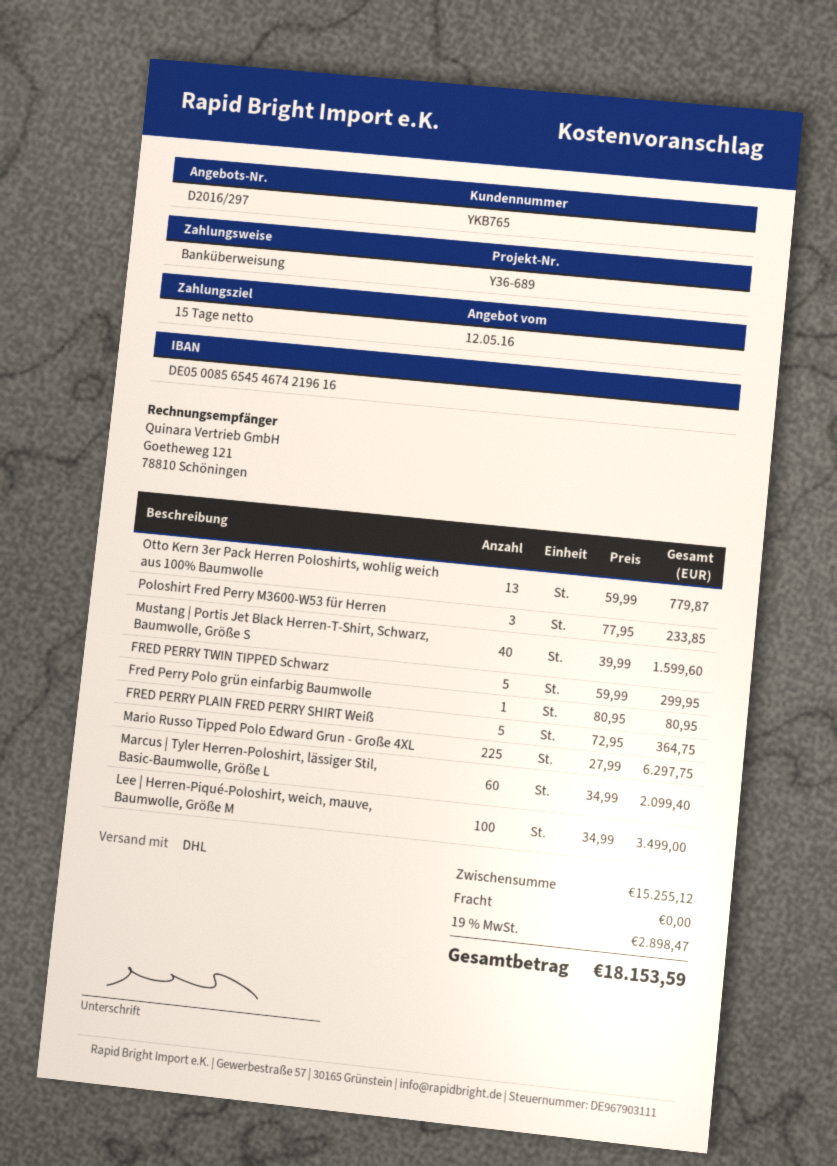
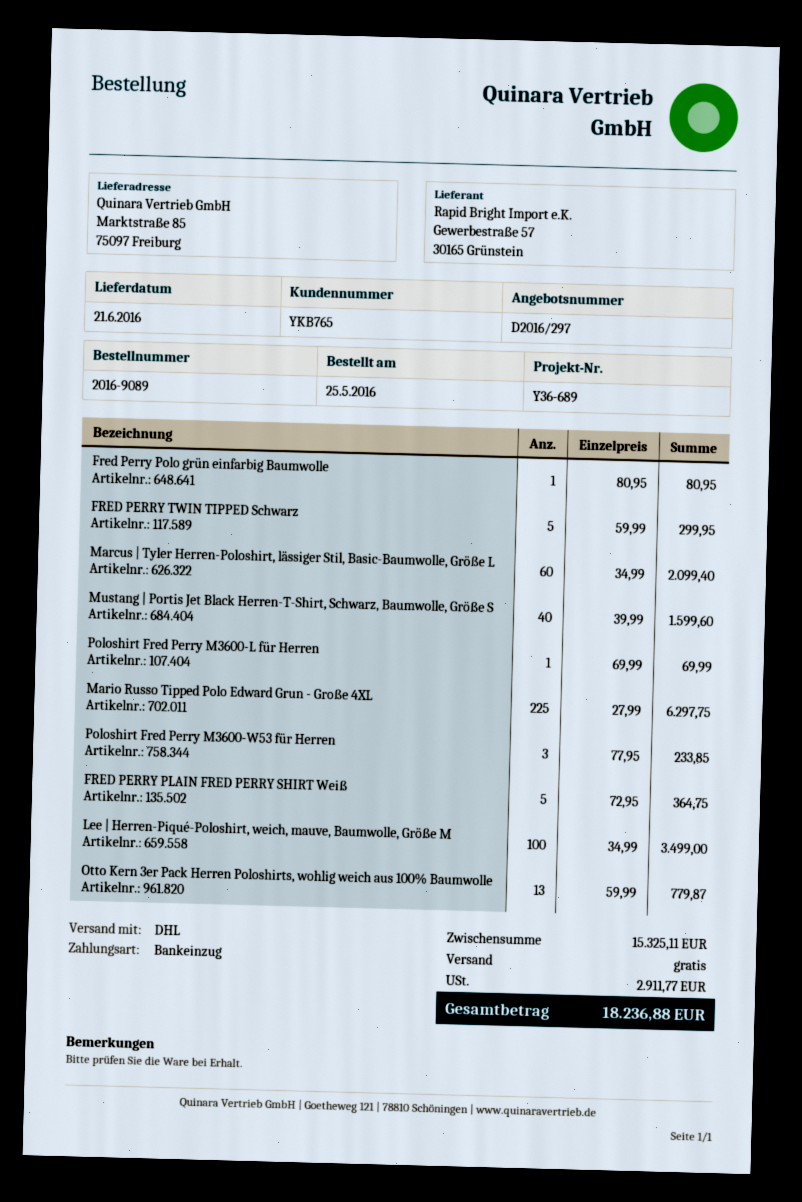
payment method: bank transfer -> direct debit
Poloshirt Fred Perry M3600-L für Herren: none -> 1 x 69.99 = 69.99
subtotal: 15255.12 -> 15325.11
tax: 2898.47 -> 2911.77
total: 18153.59 -> 18236.88

